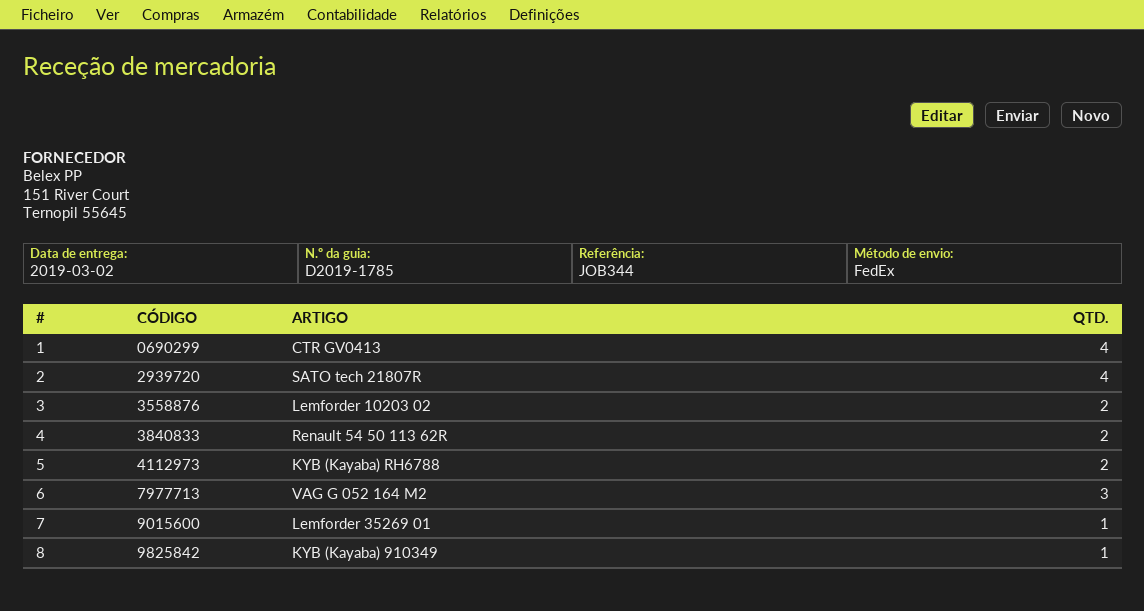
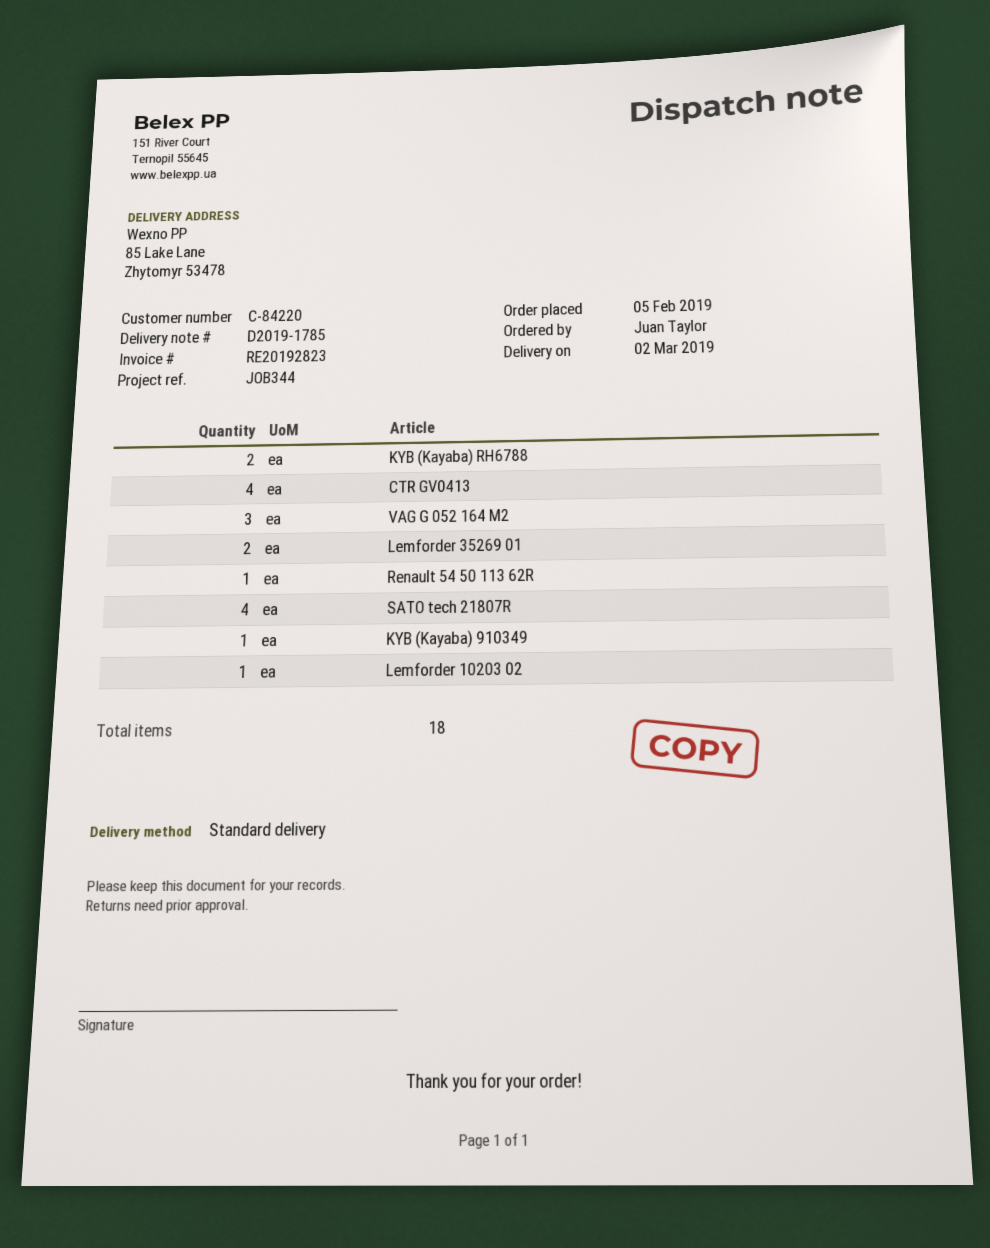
shipping method: FedEx -> standard
Lemforder 10203 02: 2 -> 1
Renault 54 50 113 62R: 2 -> 1
Lemforder 35269 01: 1 -> 2

